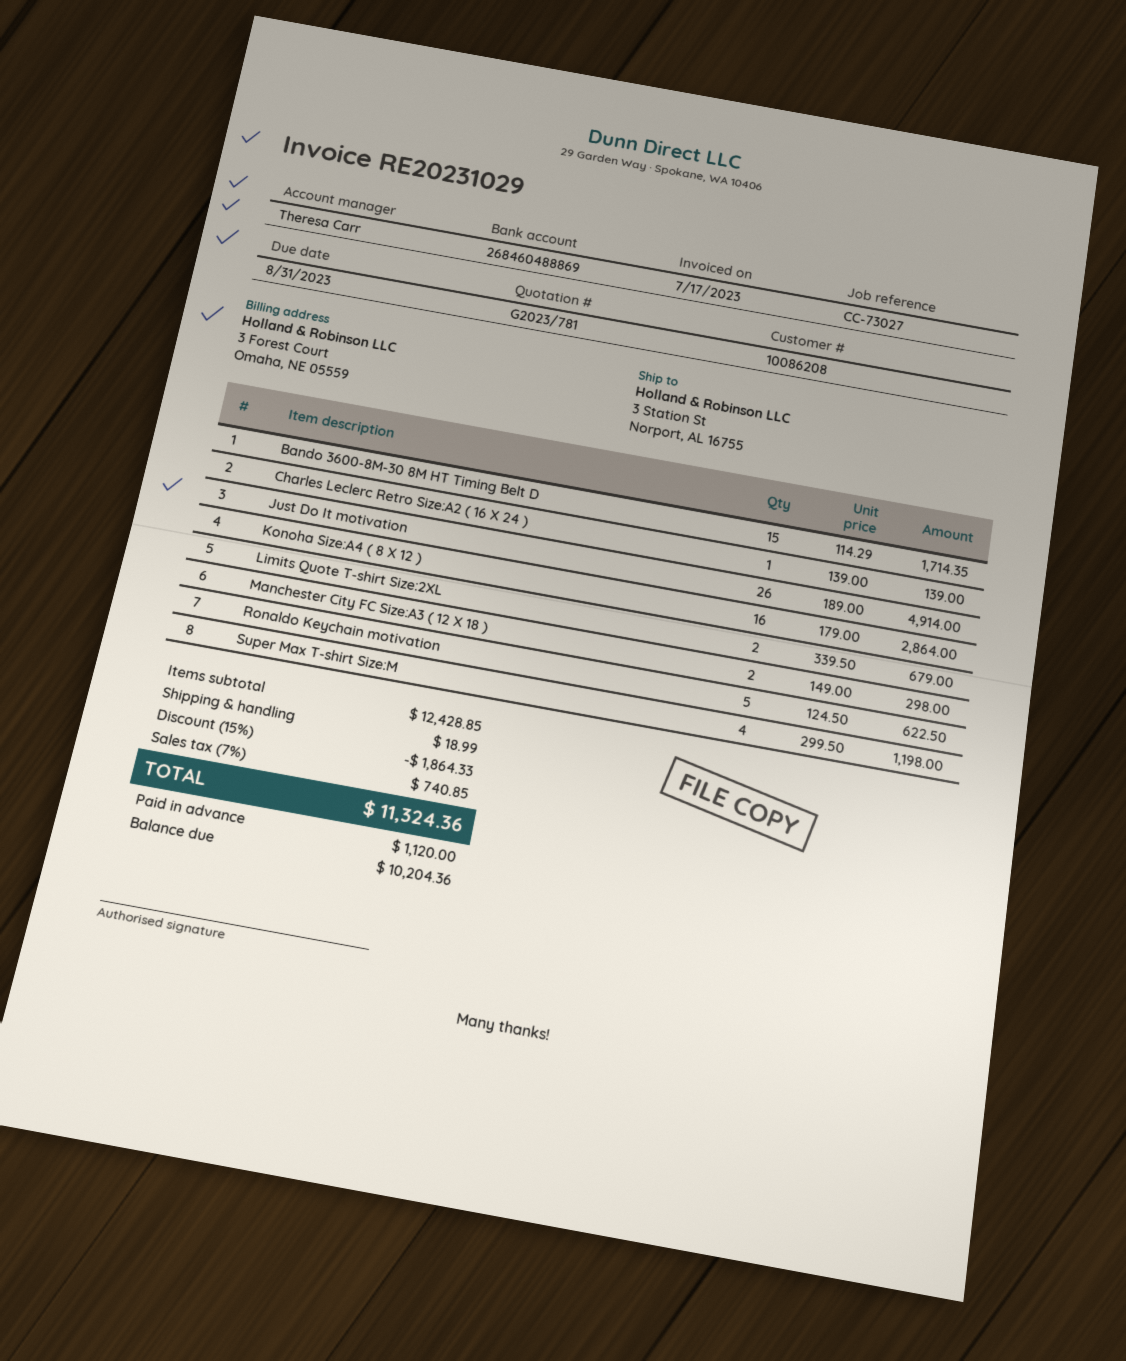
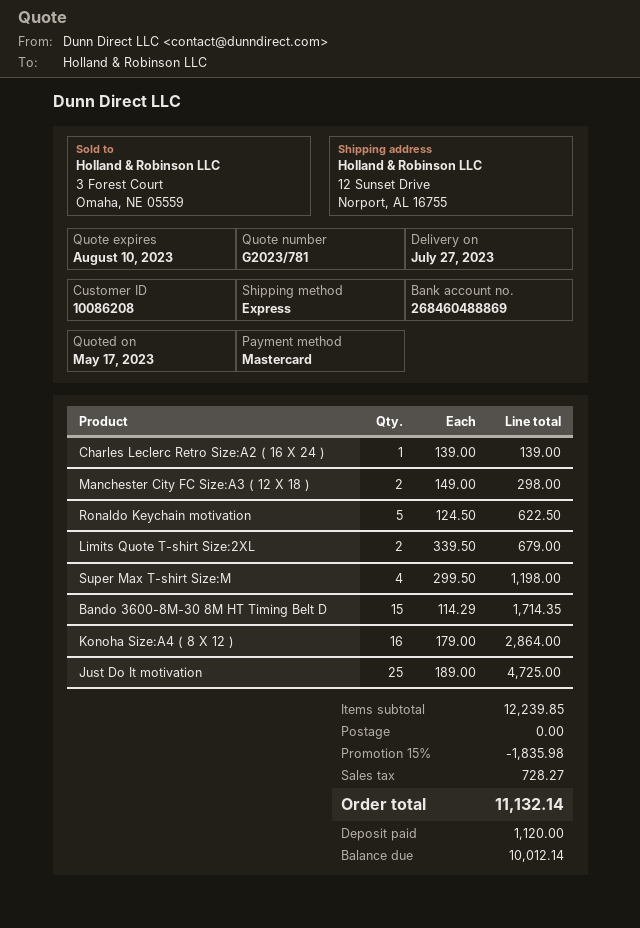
ship to: 3 Station St, Norport, AL 16755 -> 12 Sunset Drive, Norport, AL 16755
Just Do It motivation: 26 x 189.00 = 4914.00 -> 25 x 189.00 = 4725.00
subtotal: 12428.85 -> 12239.85
discount: 15% = 1864.33 -> 15% = 1835.98
shipping: 18.99 -> 0.00
tax: 740.85 -> 728.27
total: 11324.36 -> 11132.14
balance: 10204.36 -> 10012.14

